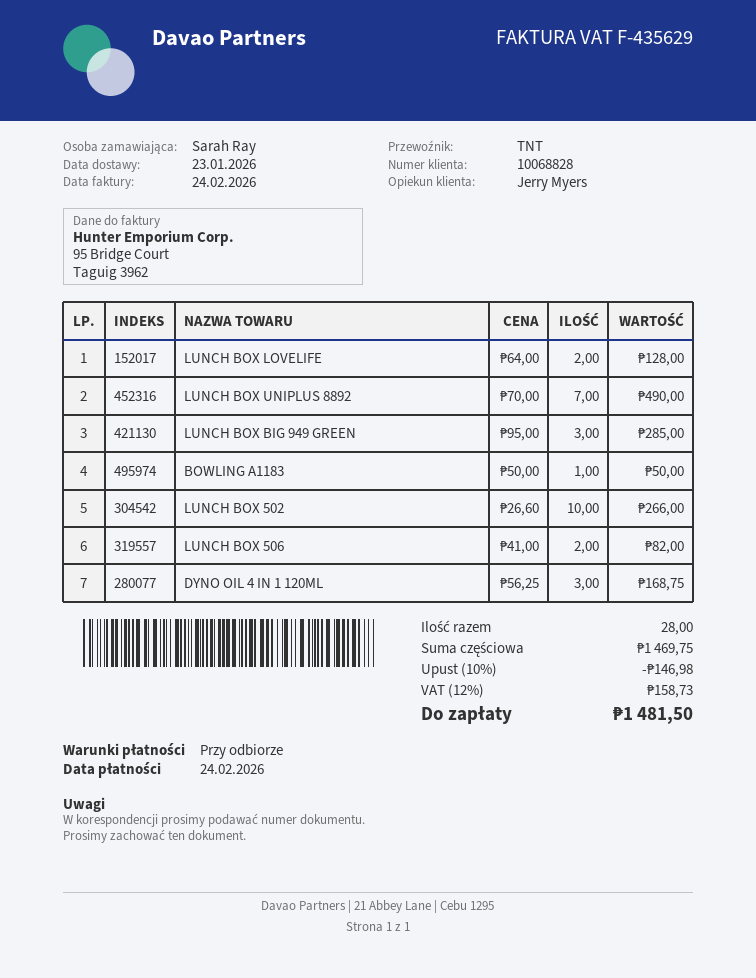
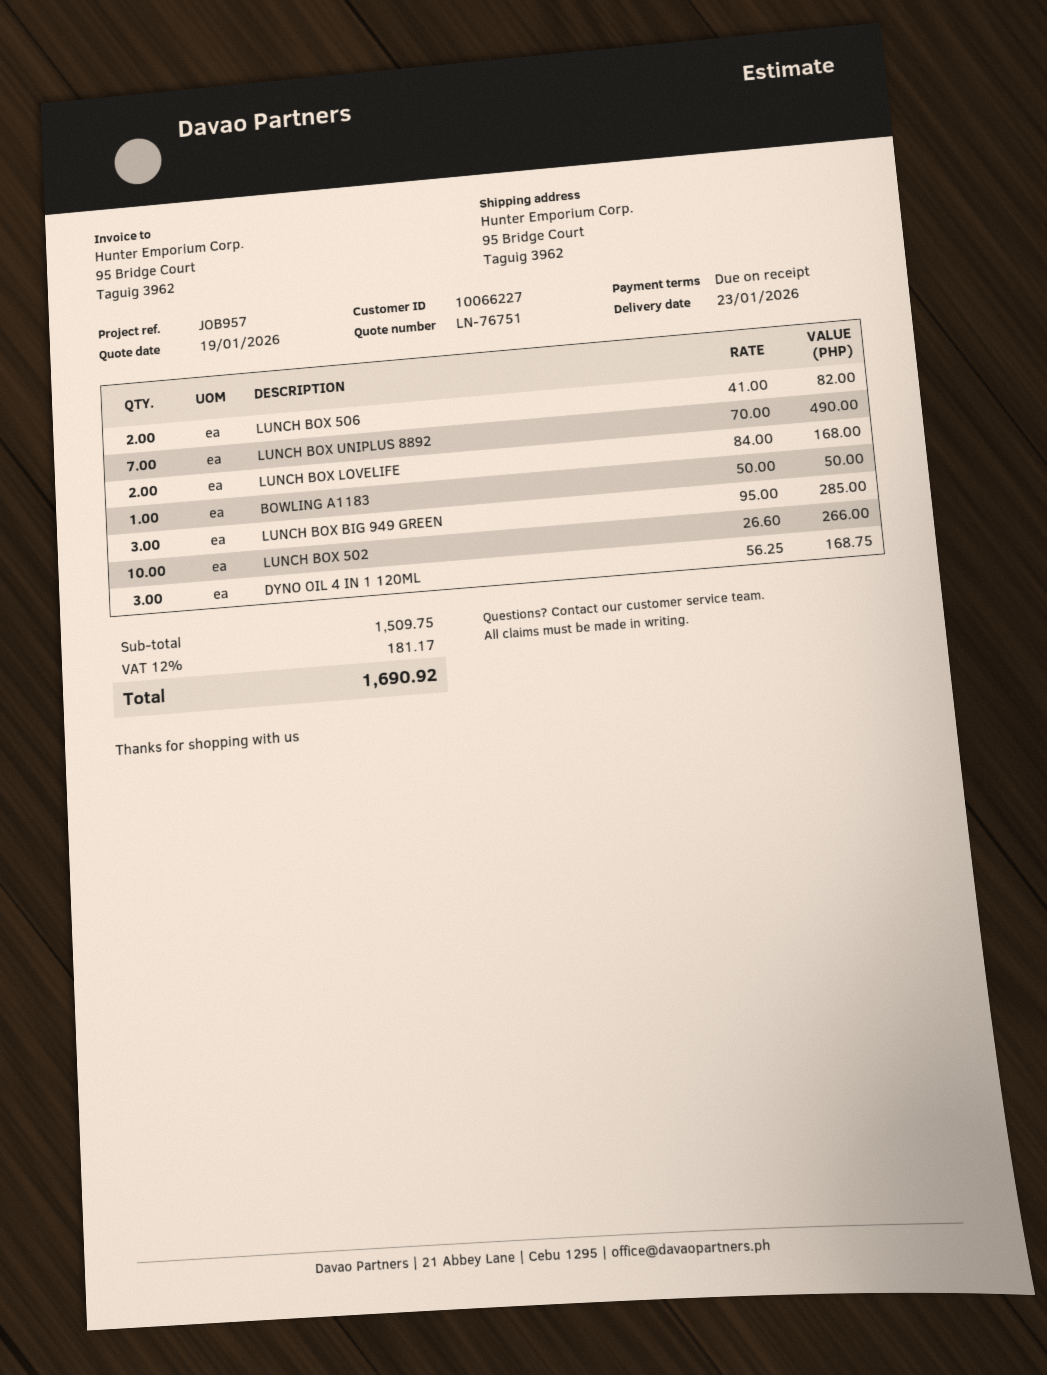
customer number: 10068828 -> 10066227
LUNCH BOX LOVELIFE: 2 x 64.00 = 128.00 -> 2 x 84.00 = 168.00
subtotal: 1469.75 -> 1509.75
discount: 10% = 146.98 -> none
tax: 12% = 158.73 -> 12% = 181.17
total: 1481.50 -> 1690.92

